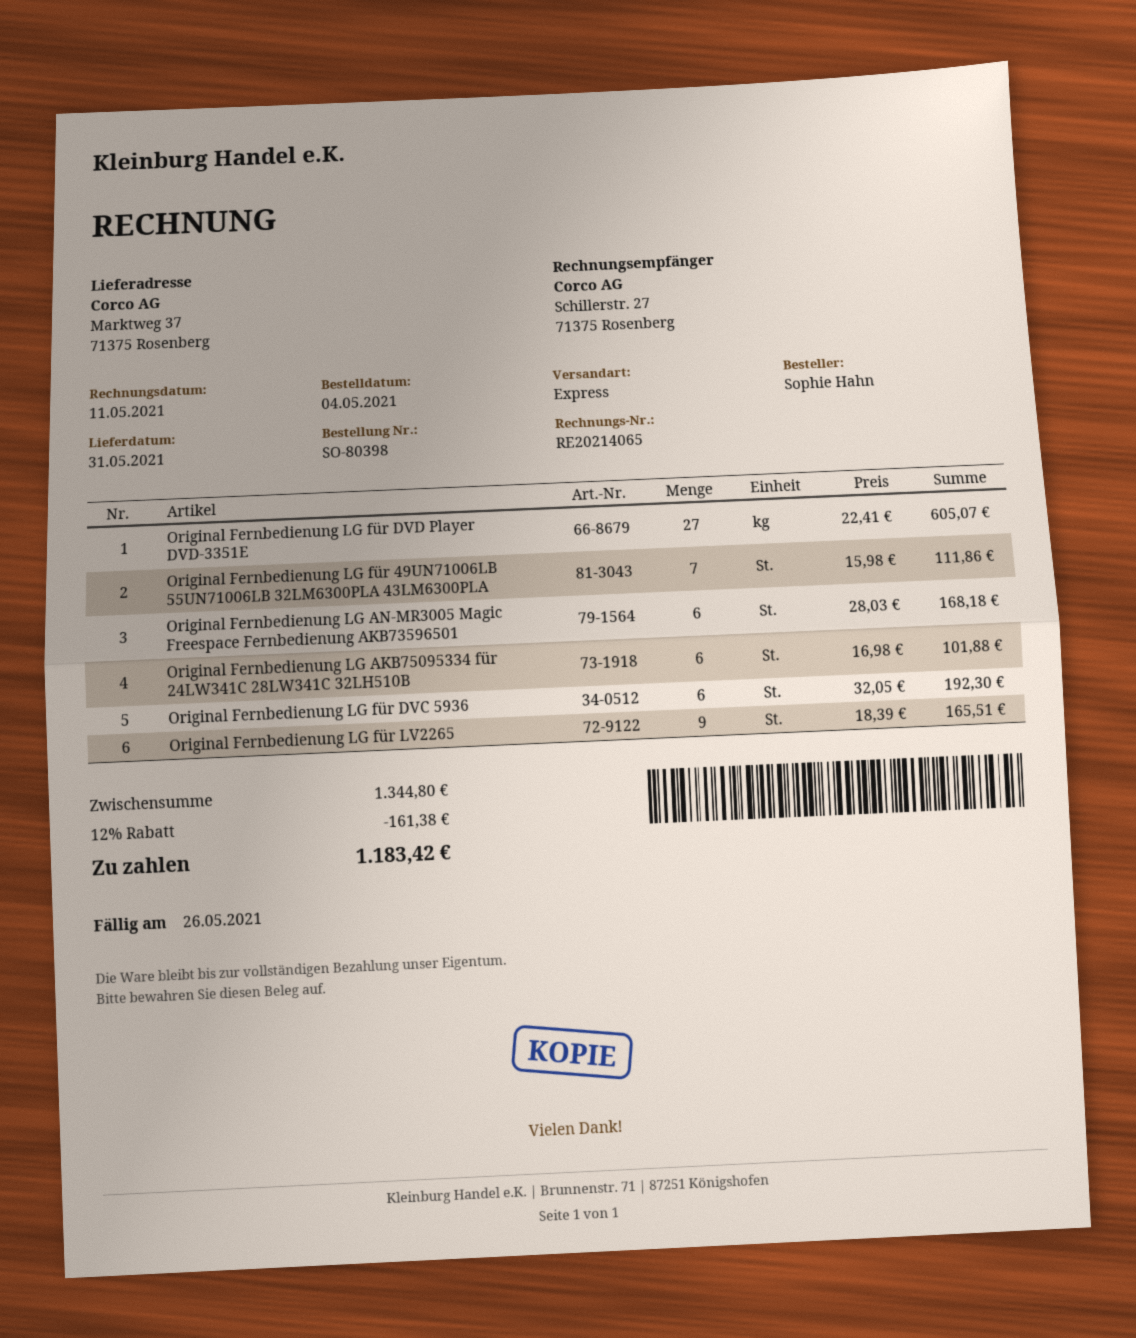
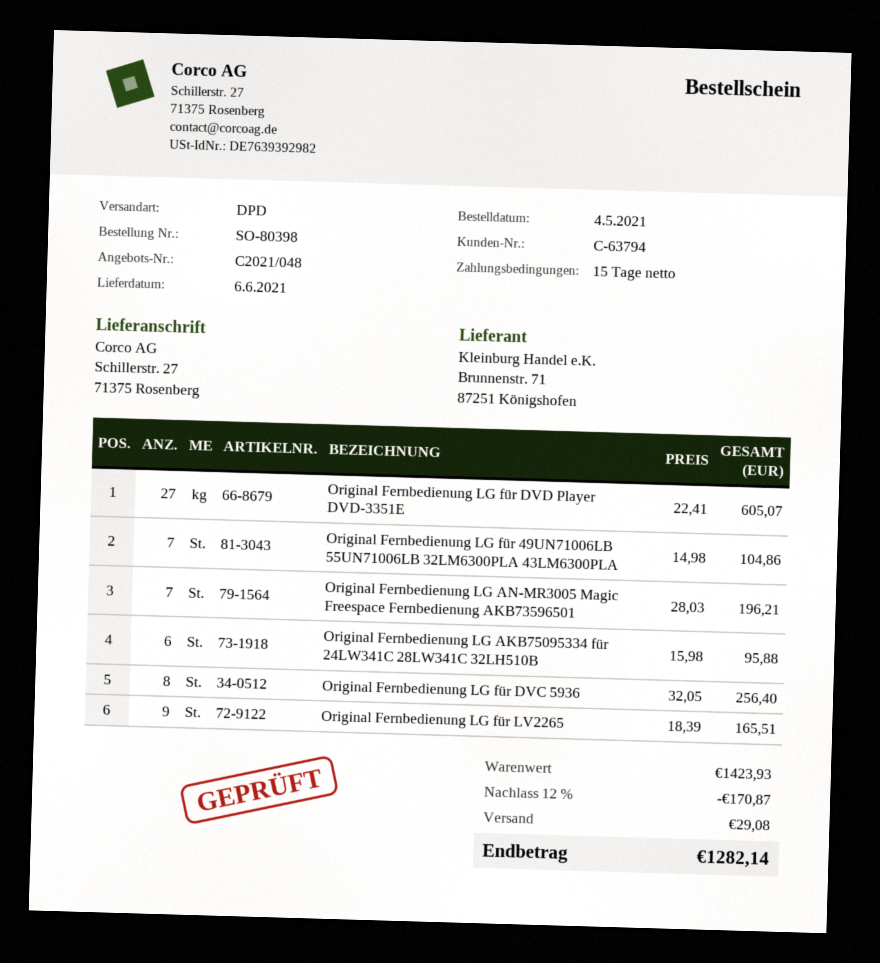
delivery date: 2021-05-31 -> 2021-06-06
shipping method: express -> DPD
ship to: Marktweg 37, 71375 Rosenberg -> Schillerstr. 27, 71375 Rosenberg
Original Fernbedienung LG für 49UN71006LB 55UN71006LB 32LM6300PLA 43LM6300PLA: 7 x 15.98 = 111.86 -> 7 x 14.98 = 104.86
Original Fernbedienung LG AN-MR3005 Magic Freespace Fernbedienung AKB73596501: 6 x 28.03 = 168.18 -> 7 x 28.03 = 196.21
Original Fernbedienung LG AKB75095334 für 24LW341C 28LW341C 32LH510B: 6 x 16.98 = 101.88 -> 6 x 15.98 = 95.88
Original Fernbedienung LG für DVC 5936: 6 x 32.05 = 192.30 -> 8 x 32.05 = 256.40
subtotal: 1344.80 -> 1423.93
discount: 12% = 161.38 -> 12% = 170.87
shipping: none -> 29.08
total: 1183.42 -> 1282.14

